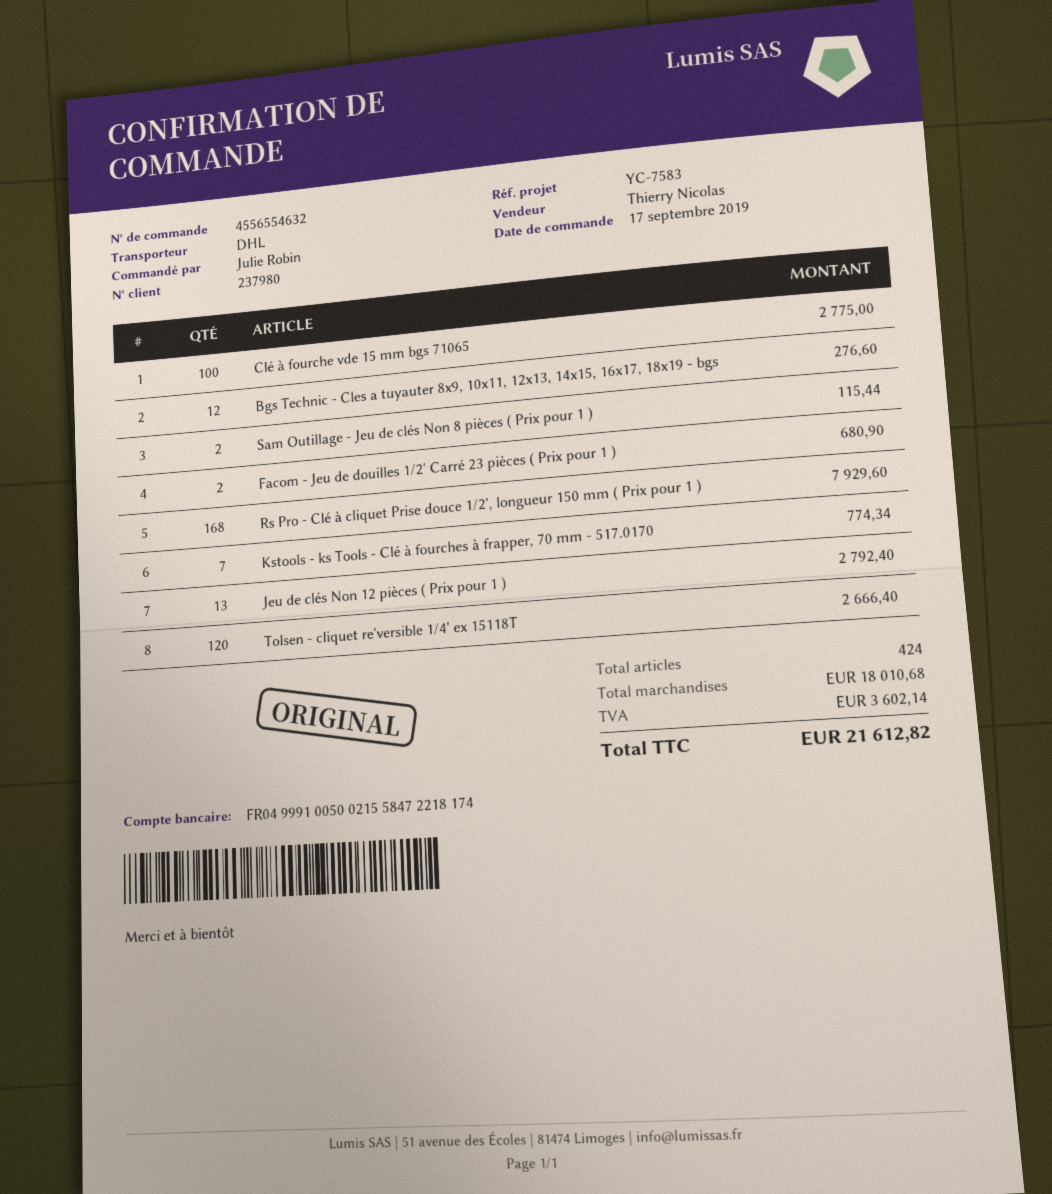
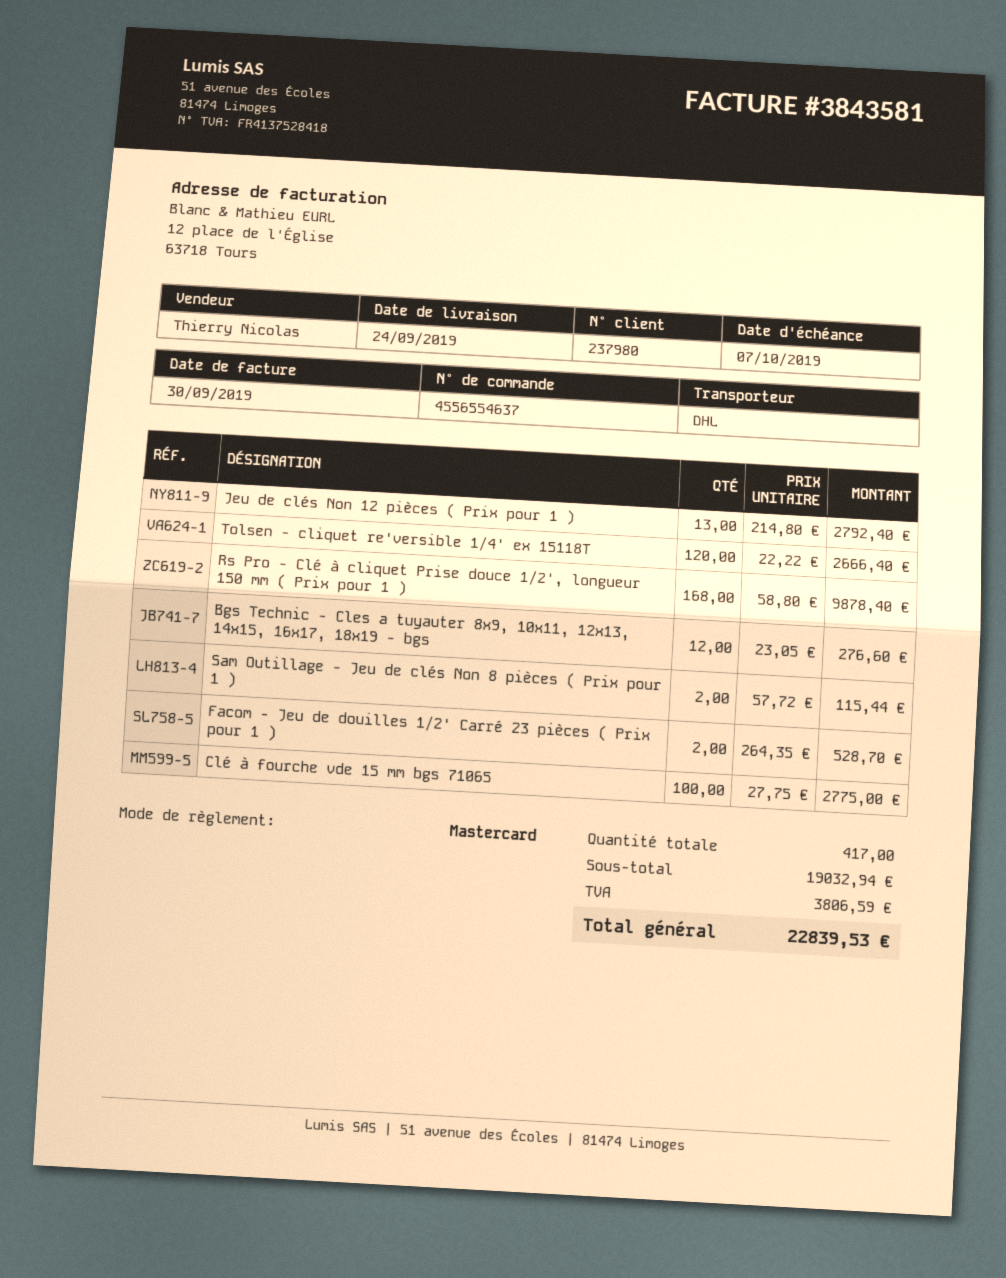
order number: 4556554632 -> 4556554637
Facom - Jeu de douilles 1/2' Carré 23 pièces ( Prix pour 1 ): 2 for 680.90 -> 2 for 528.70
Rs Pro - Clé à cliquet Prise douce 1/2', longueur 150 mm ( Prix pour 1 ): 168 for 7929.60 -> 168 for 9878.40
Kstools - ks Tools - Clé à fourches à frapper, 70 mm - 517.0170: 7 for 774.34 -> none
total quantity: 424 -> 417
subtotal: 18010.68 -> 19032.94
tax: 3602.14 -> 3806.59
total: 21612.82 -> 22839.53

